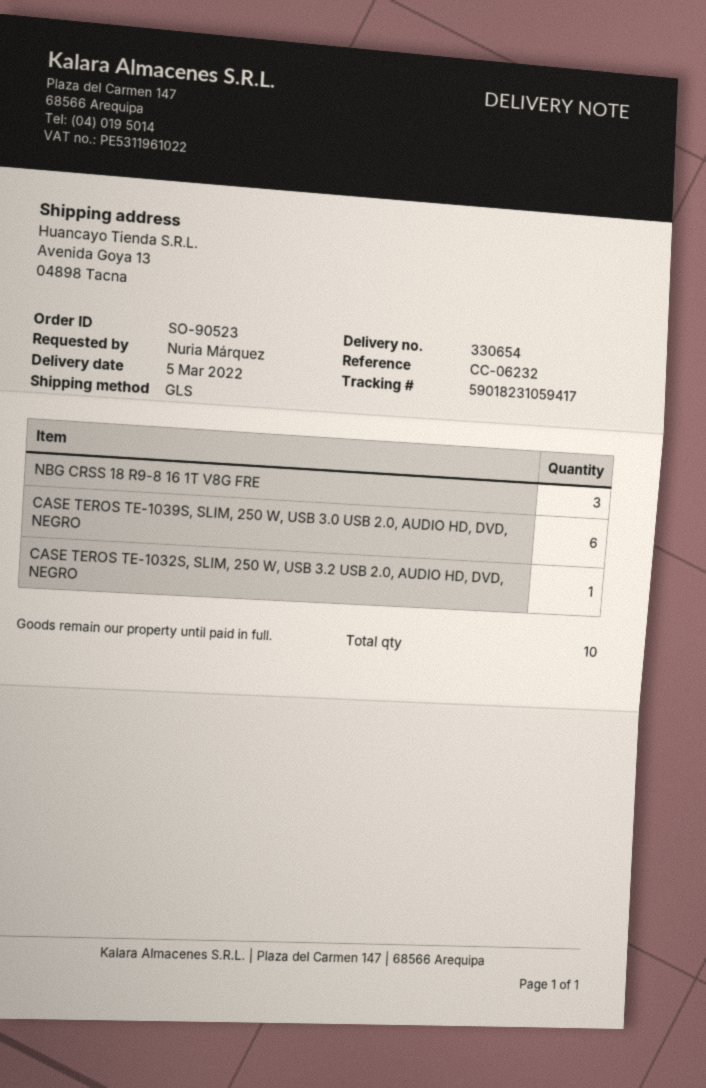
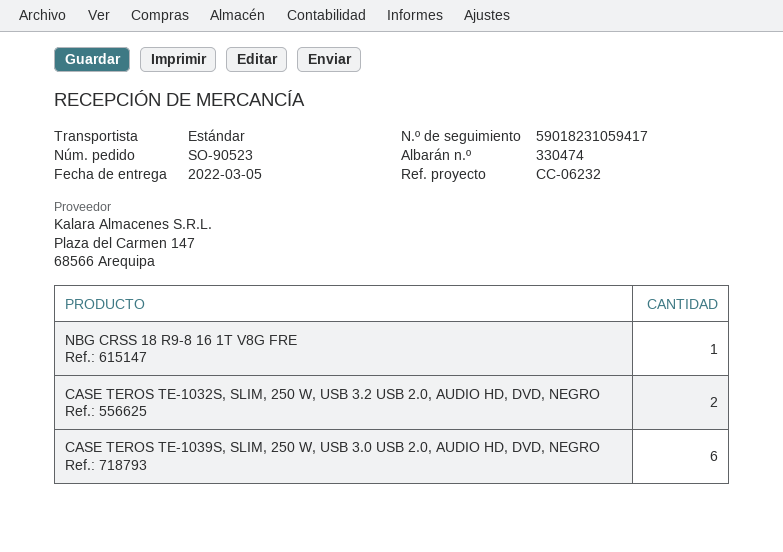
delivery note number: 330654 -> 330474
shipping method: GLS -> standard
NBG CRSS 18 R9-8 16 1T V8G FRE: 3 -> 1
CASE TEROS TE-1032S, SLIM, 250 W, USB 3.2 USB 2.0, AUDIO HD, DVD, NEGRO: 1 -> 2

